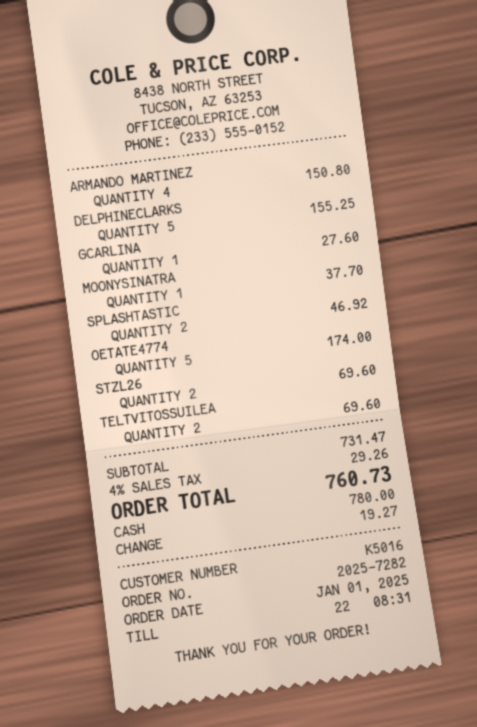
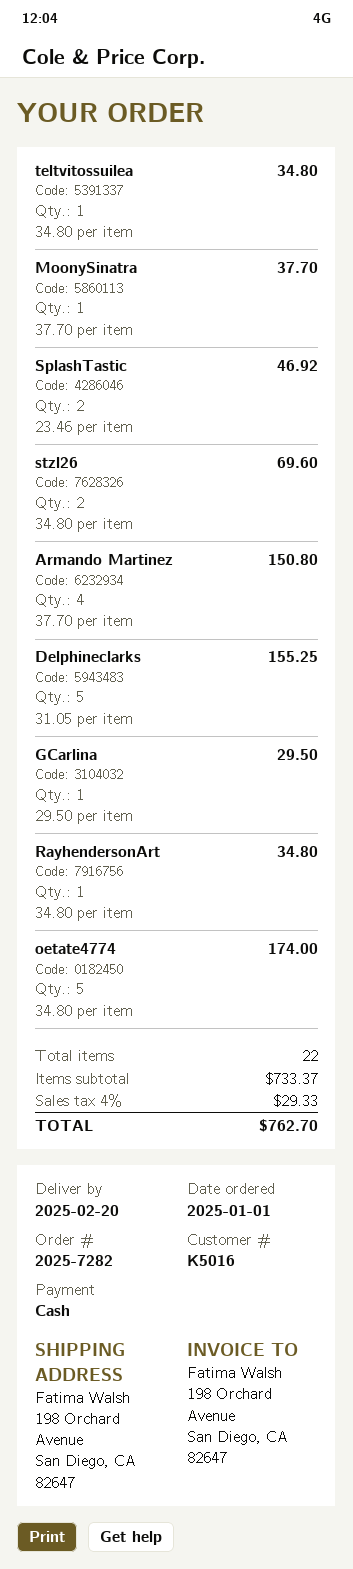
GCARLINA: 1 for 27.60 -> 1 for 29.50
TELTVITOSSUILEA: 2 for 69.60 -> 1 for 34.80
RayhendersonArt: none -> 1 for 34.80
subtotal: 731.47 -> 733.37
tax: 4% = 29.26 -> 4% = 29.33
total: 760.73 -> 762.70

